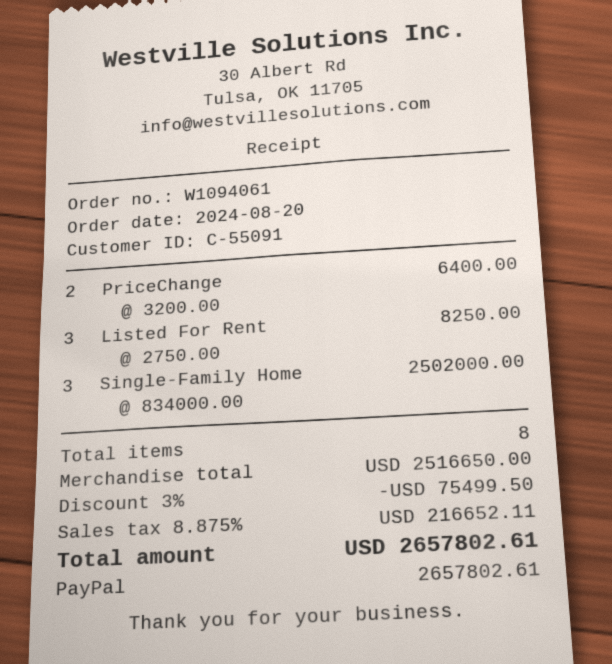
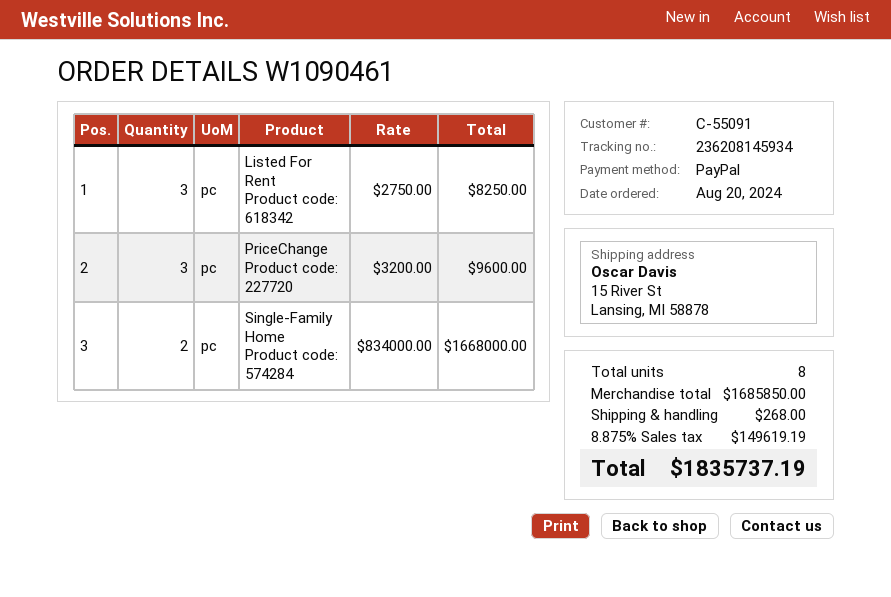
order number: W1094061 -> W1090461
PriceChange: 2 x 3200.00 = 6400.00 -> 3 x 3200.00 = 9600.00
Single-Family Home: 3 x 834000.00 = 2502000.00 -> 2 x 834000.00 = 1668000.00
subtotal: 2516650.00 -> 1685850.00
discount: 3% = 75499.50 -> none
shipping: none -> 268.00
tax: 8.875% = 216652.11 -> 8.875% = 149619.19
total: 2657802.61 -> 1835737.19

